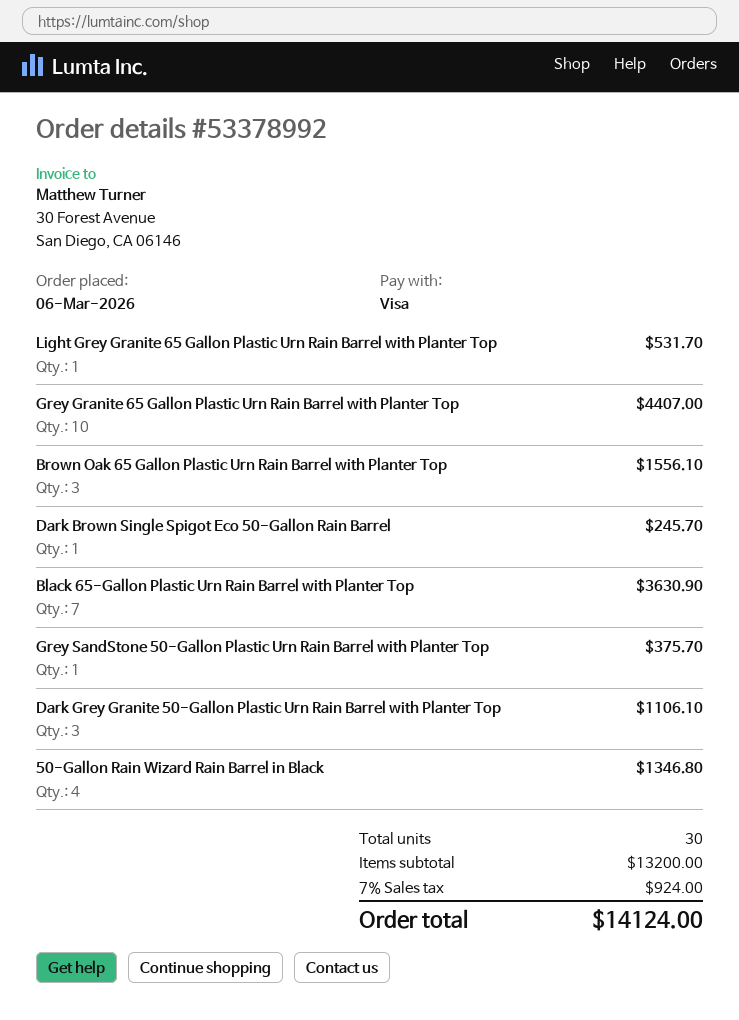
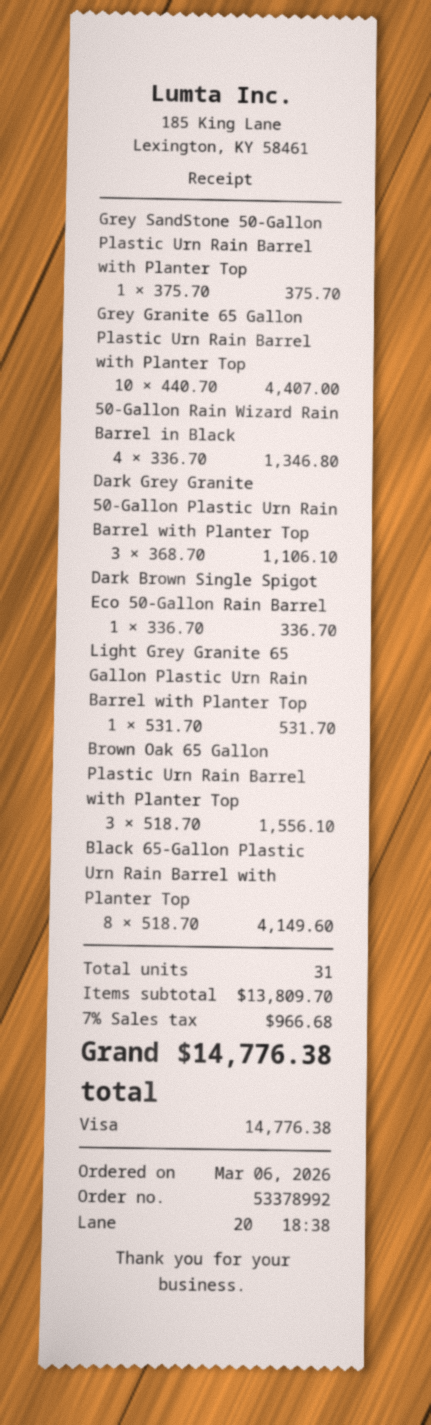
Dark Brown Single Spigot Eco 50-Gallon Rain Barrel: 1 for 245.70 -> 1 for 336.70
Black 65-Gallon Plastic Urn Rain Barrel with Planter Top: 7 for 3630.90 -> 8 for 4149.60
total quantity: 30 -> 31
subtotal: 13200.00 -> 13809.70
tax: 7% = 924.00 -> 7% = 966.68
total: 14124.00 -> 14776.38

